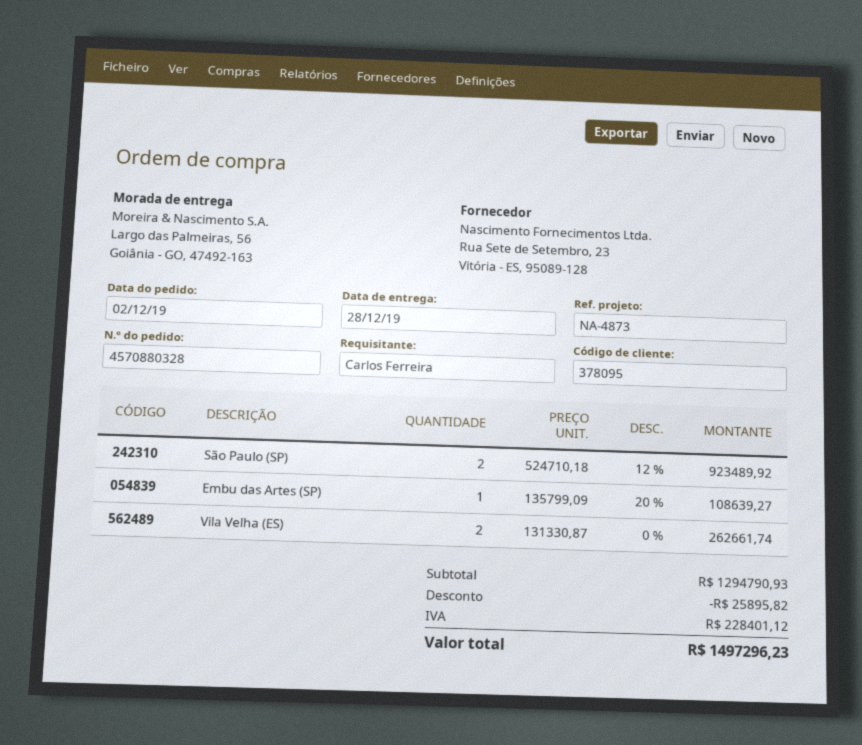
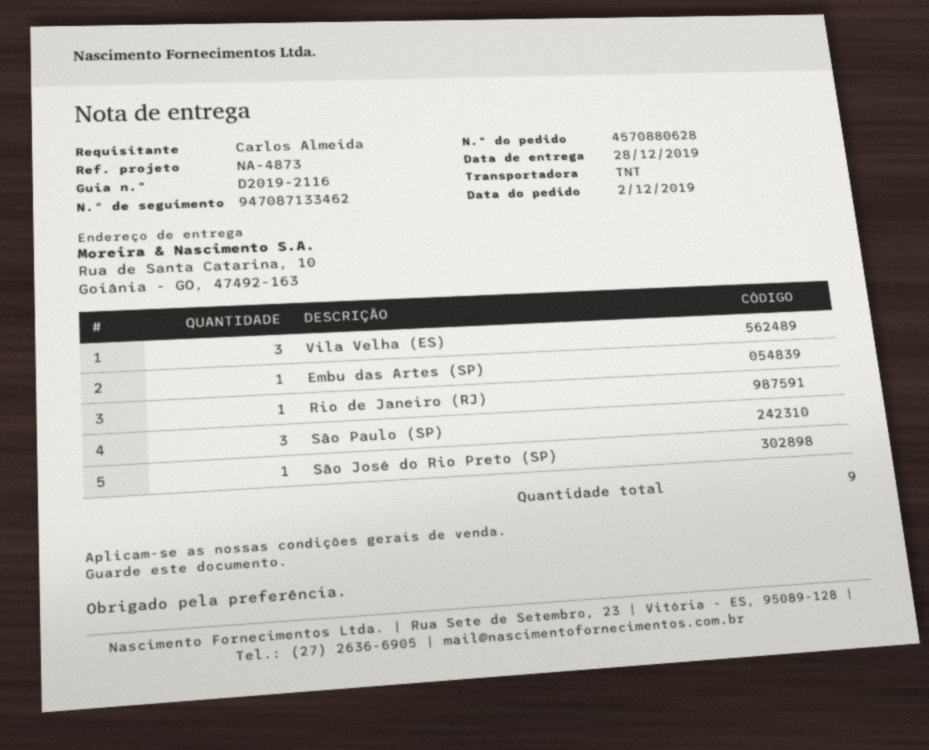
order number: 4570880328 -> 4570880628
ordered by: Carlos Ferreira -> Carlos Almeida
ship to: Largo das Palmeiras, 56, Goiânia - GO, 47492-163 -> Rua de Santa Catarina, 10, Goiânia - GO, 47492-163
São Paulo (SP): 2 -> 3
Vila Velha (ES): 2 -> 3
Rio de Janeiro (RJ): none -> 1
São José do Rio Preto (SP): none -> 1

